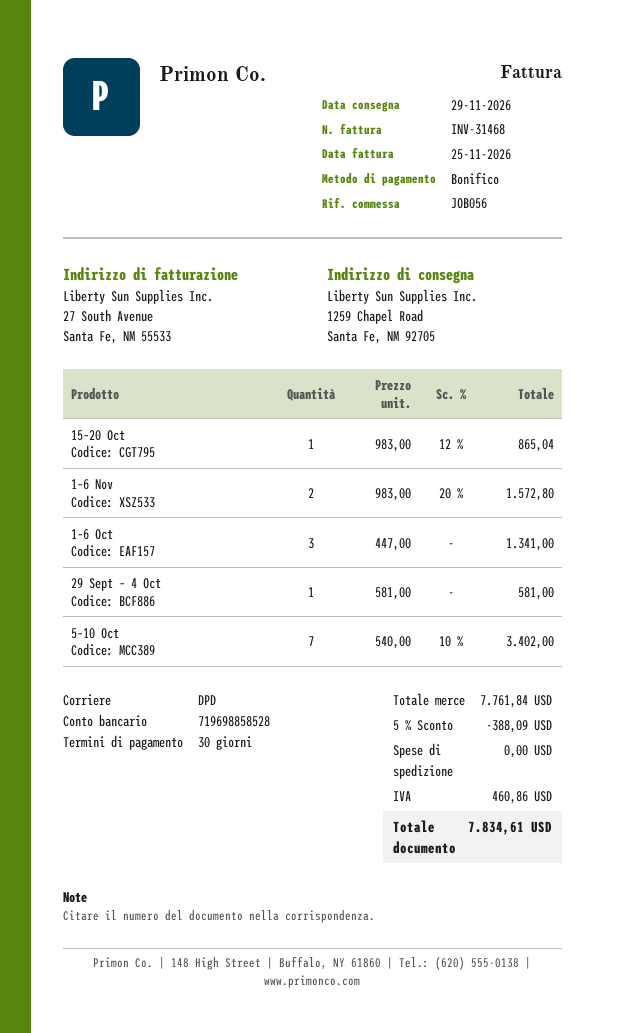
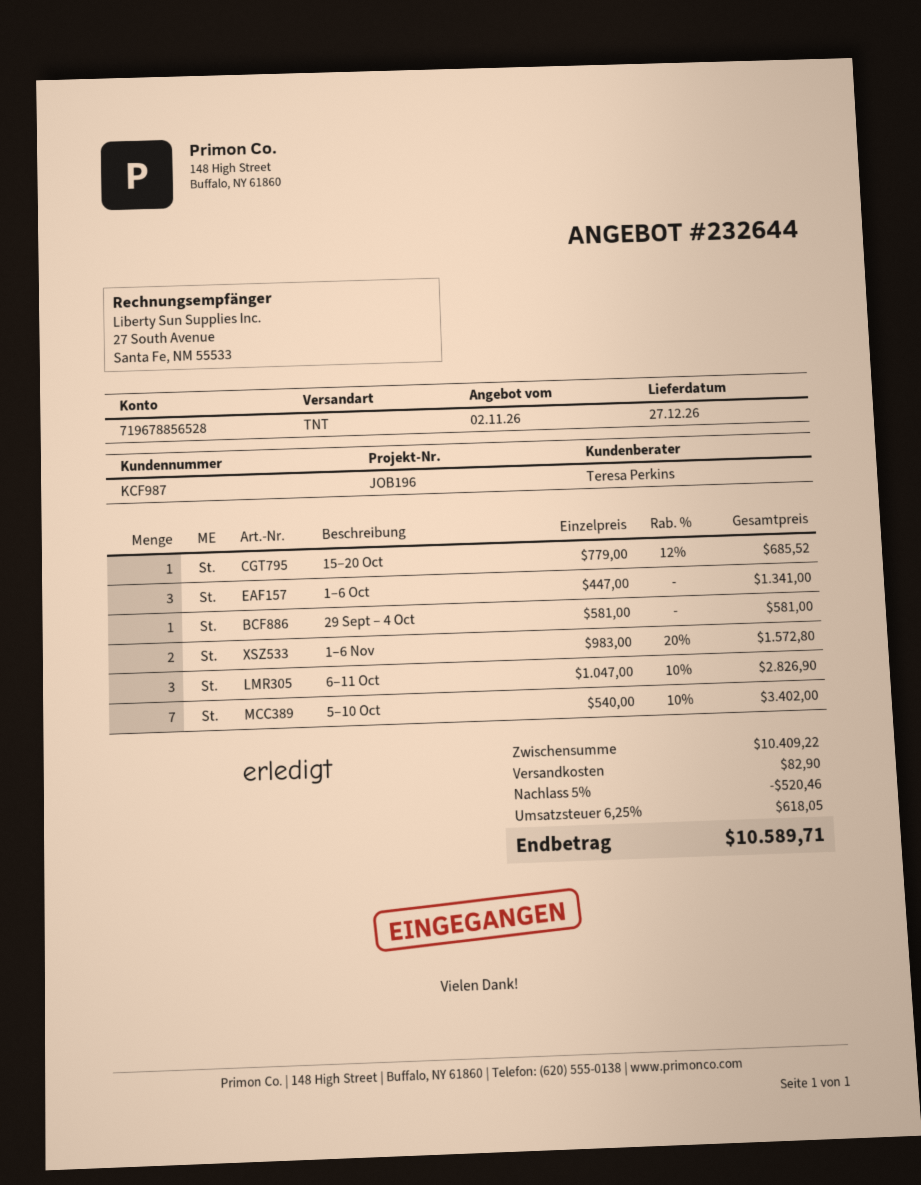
delivery date: 2026-11-29 -> 2026-12-27
reference: JOB056 -> JOB196
bank account: 719698858528 -> 719678856528
shipping method: DPD -> TNT
15–20 Oct: 1 x 983.00 - 12% = 865.04 -> 1 x 779.00 - 12% = 685.52
6–11 Oct: none -> 3 x 1047.00 - 10% = 2826.90
subtotal: 7761.84 -> 10409.22
discount: 5% = 388.09 -> 5% = 520.46
shipping: 0.00 -> 82.90
tax: 460.86 -> 618.05
total: 7834.61 -> 10589.71

